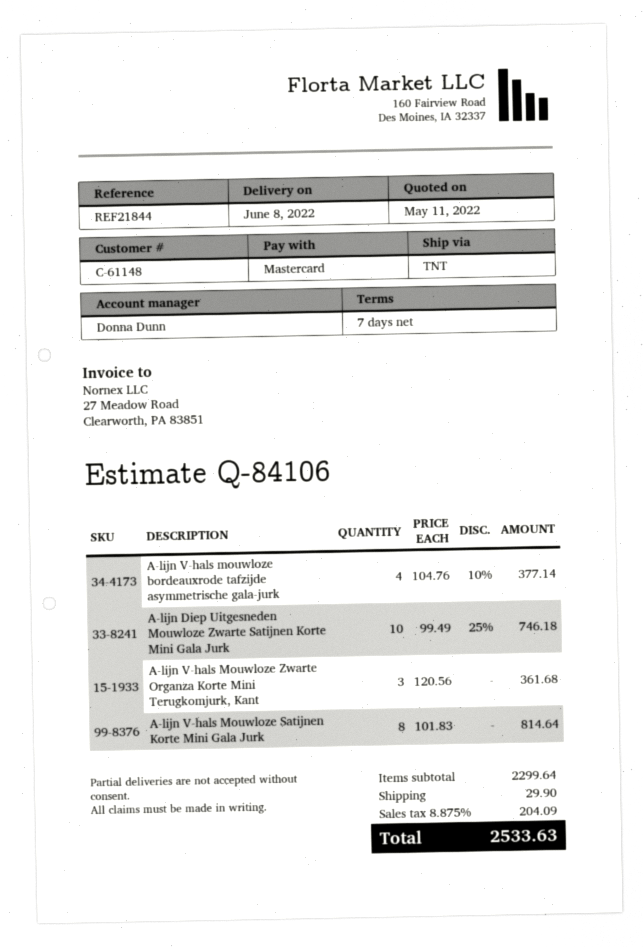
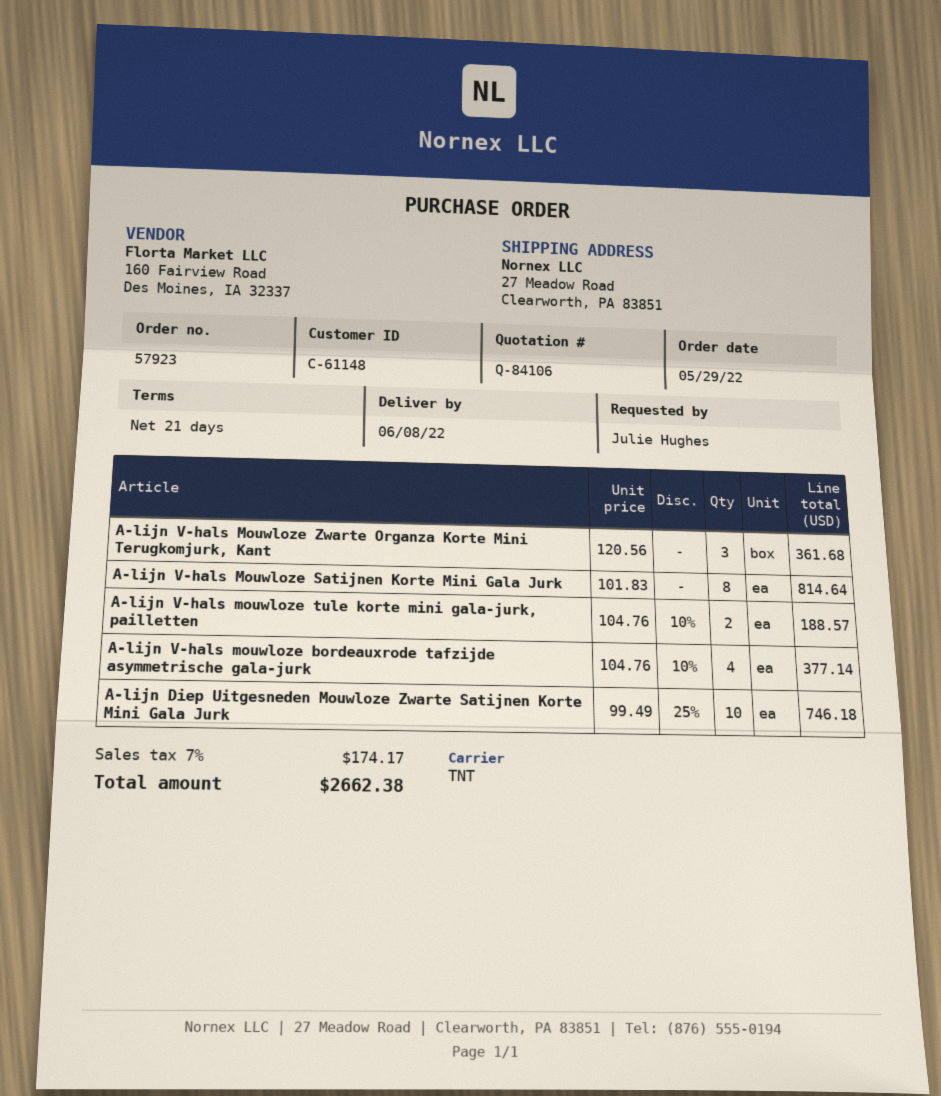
payment terms: 7 days -> 21 days
A-lijn V-hals mouwloze tule korte mini gala-jurk, pailletten: none -> 2 x 104.76 - 10% = 188.57
shipping: 29.90 -> none
tax: 8.875% = 204.09 -> 7% = 174.17
total: 2533.63 -> 2662.38

